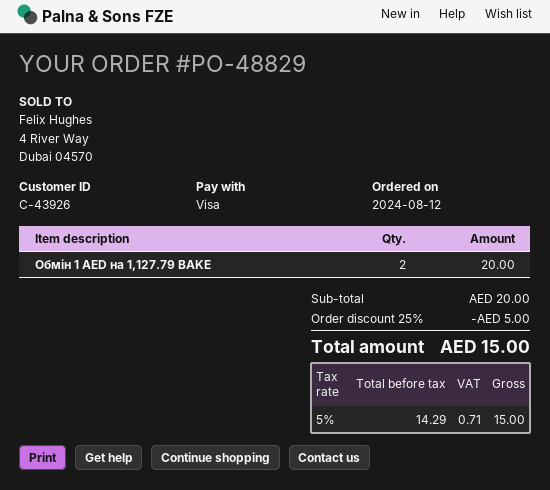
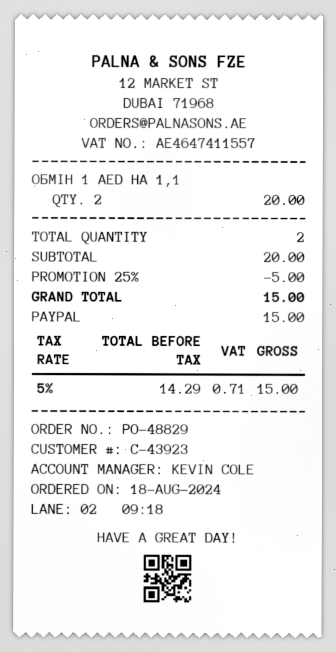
order date: 2024-08-12 -> 2024-08-18
customer number: C-43926 -> C-43923
payment method: Visa -> PayPal

